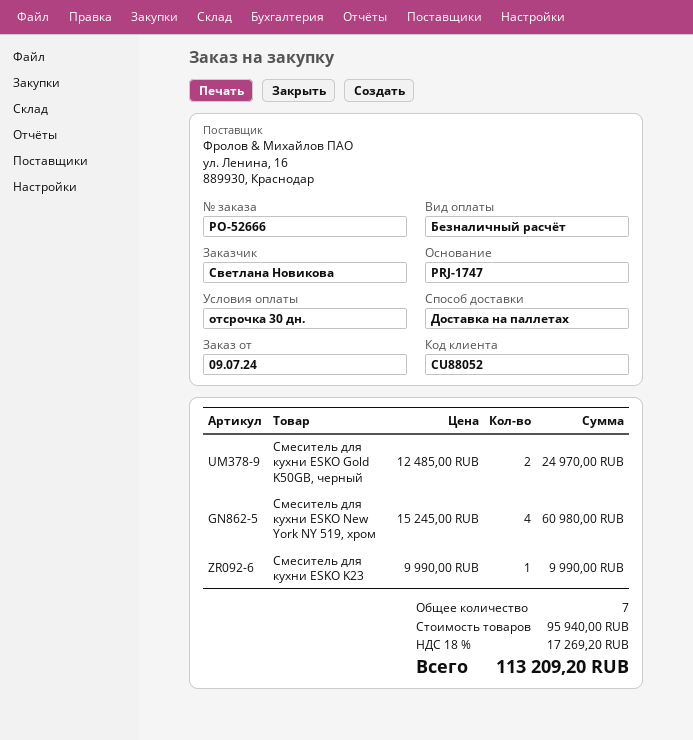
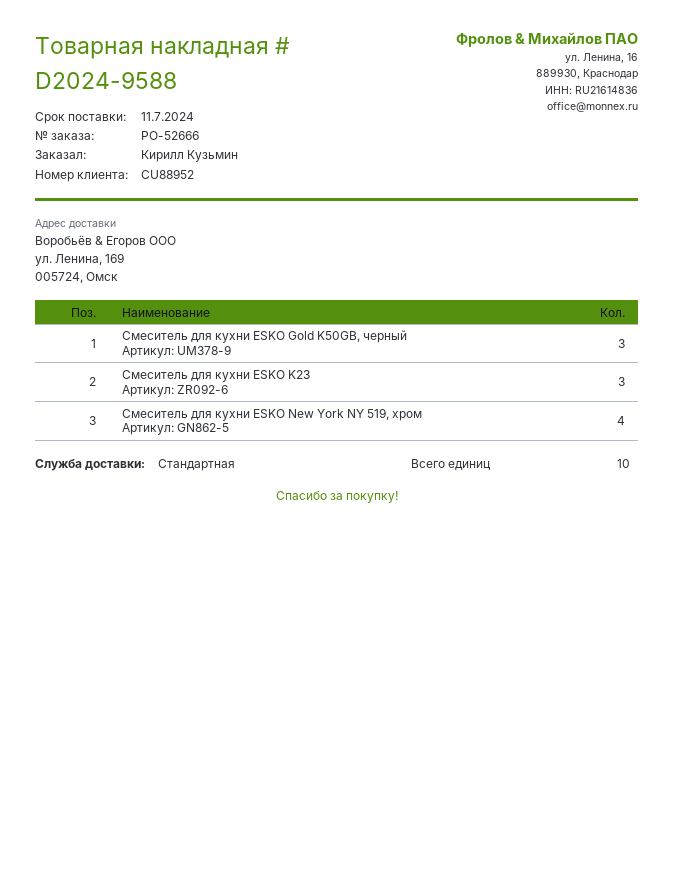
customer number: CU88052 -> CU88952
ordered by: Светлана Новикова -> Кирилл Кузьмин
shipping method: pallet freight -> standard
Смеситель для кухни ESKO Gold K50GB, черный: 2 -> 3
Смеситель для кухни ESKO K23: 1 -> 3
total quantity: 7 -> 10

